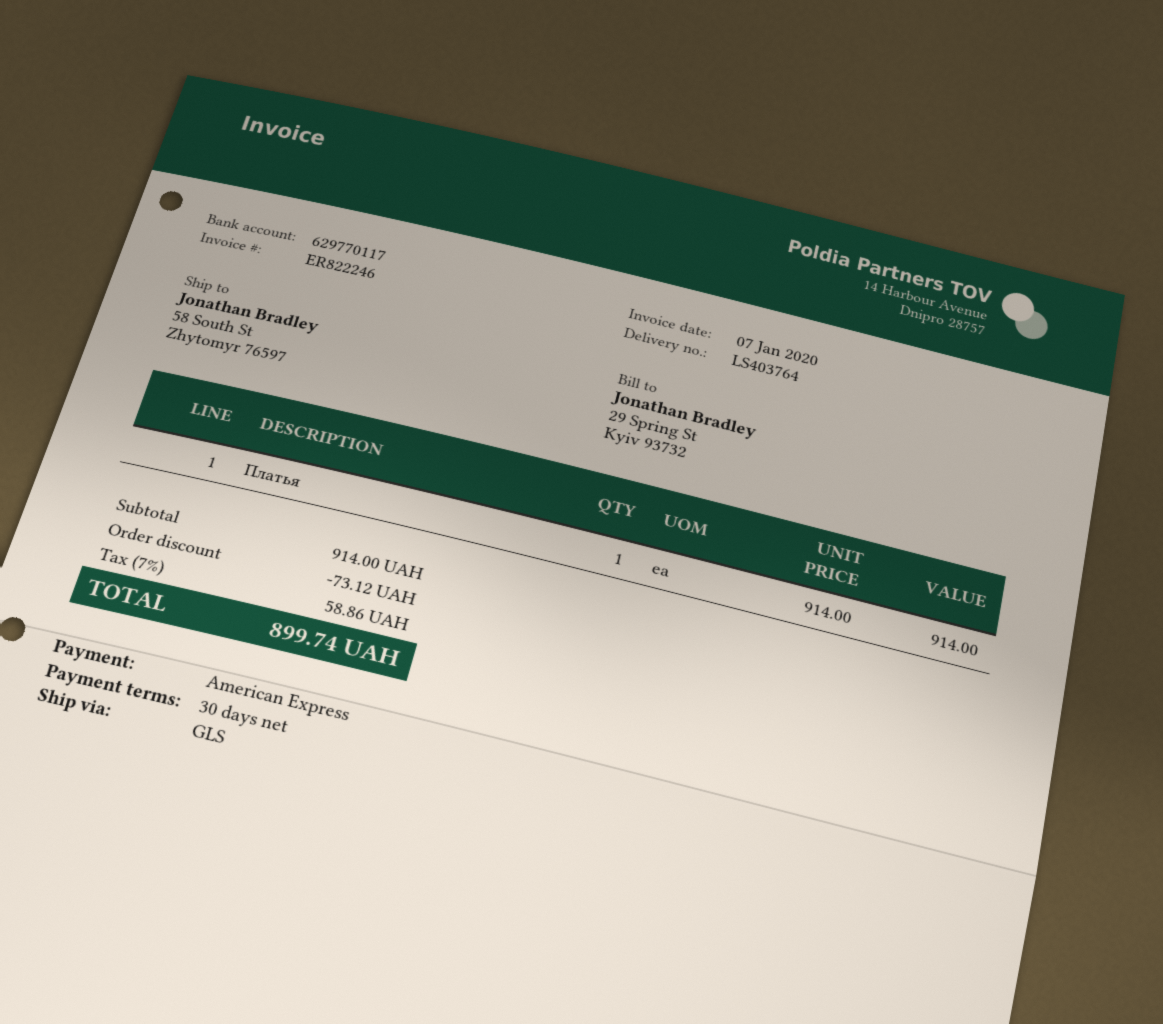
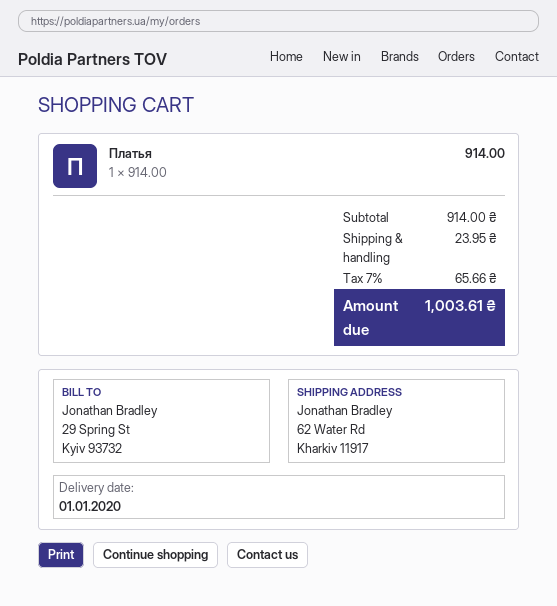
ship to: 58 South St, Zhytomyr 76597 -> 62 Water Rd, Kharkiv 11917
discount: 73.12 -> none
shipping: none -> 23.95
tax: 7% = 58.86 -> 7% = 65.66
total: 899.74 -> 1003.61

